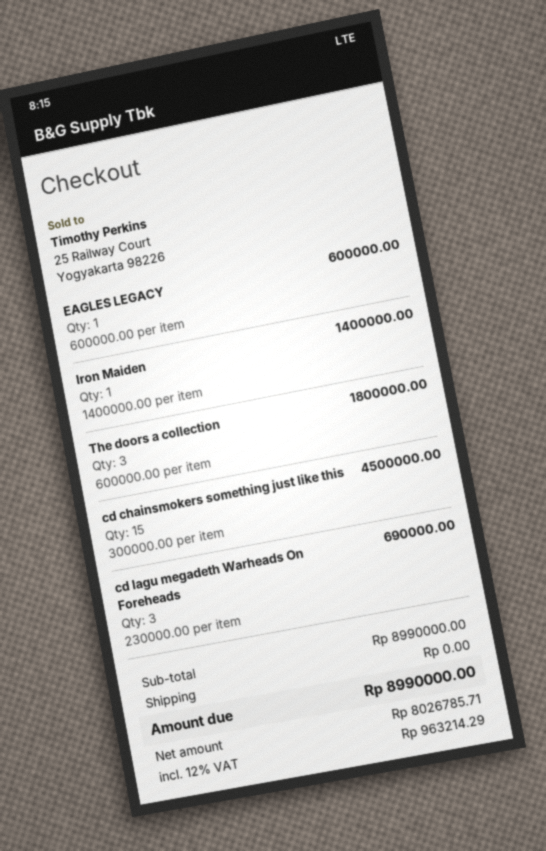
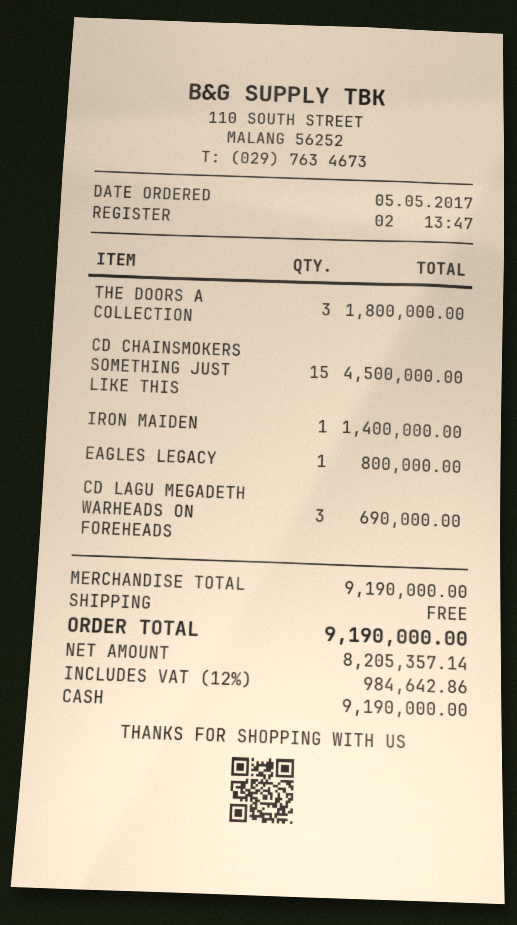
EAGLES LEGACY: 1 for 600000.00 -> 1 for 800000.00
subtotal: 8990000.00 -> 9190000.00
net: 8026785.71 -> 8205357.14
tax: 12% = 963214.29 -> 12% = 984642.86
total: 8990000.00 -> 9190000.00

